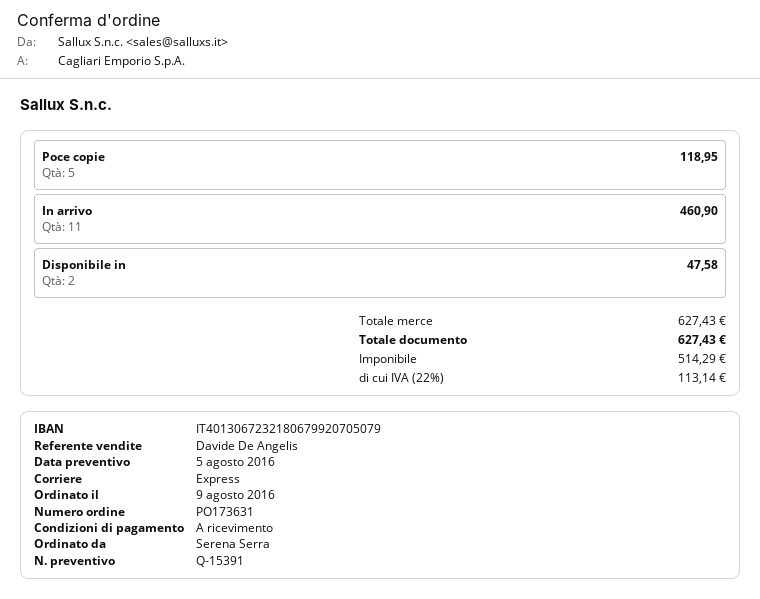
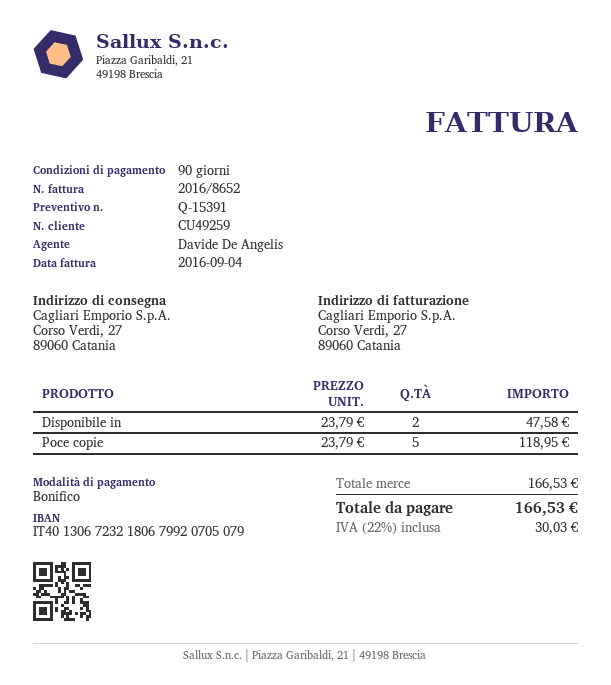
payment terms: on receipt -> 90 days
In arrivo: 11 for 460.90 -> none
subtotal: 627.43 -> 166.53
tax: 22% = 113.14 -> 22% = 30.03
total: 627.43 -> 166.53

